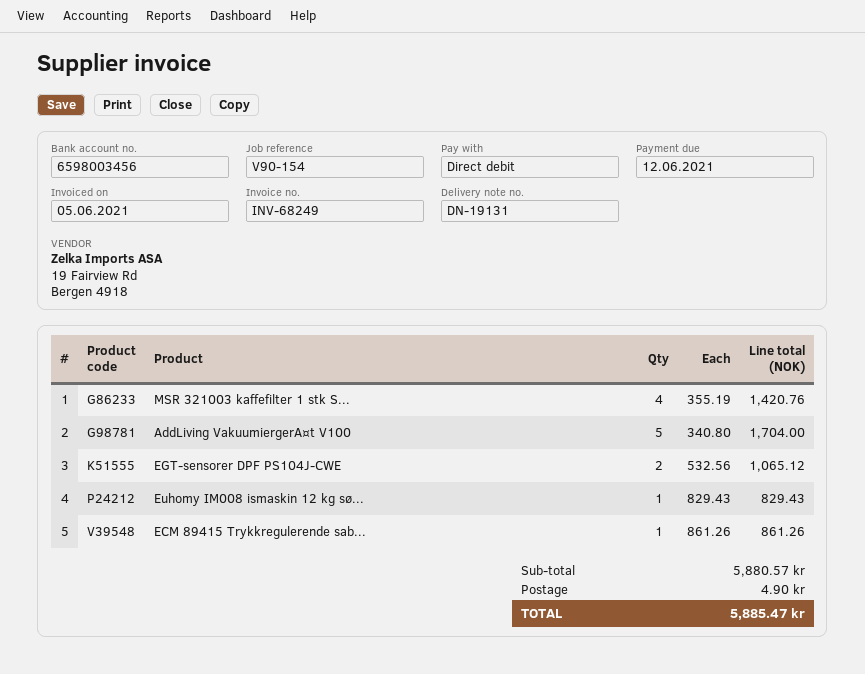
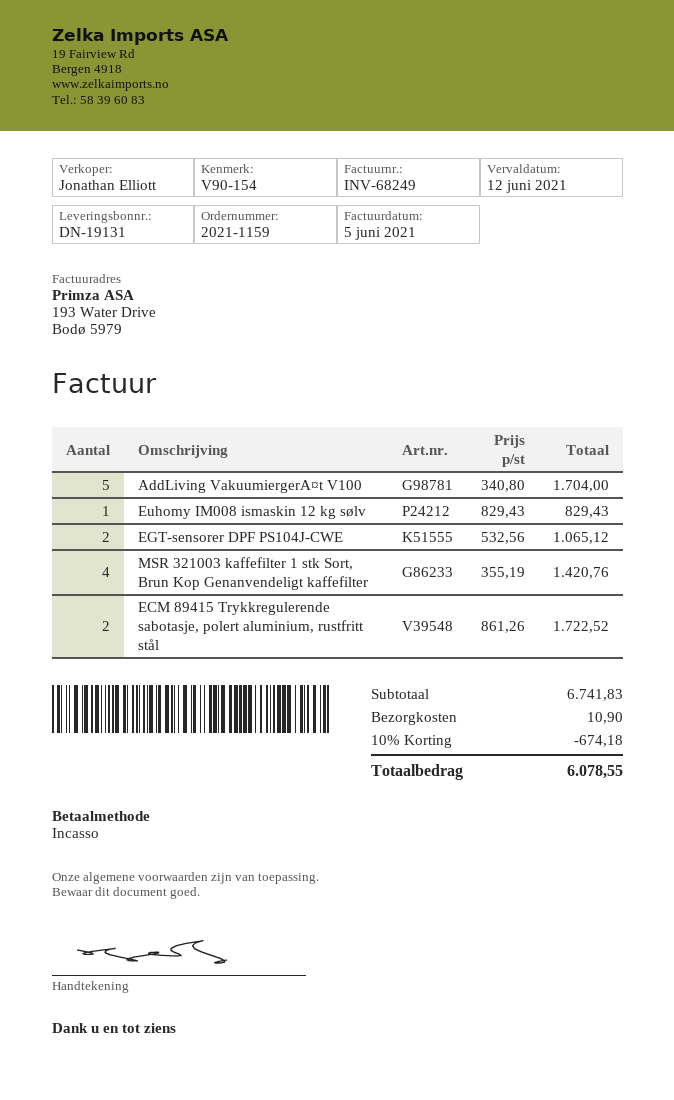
ECM 89415 Trykkregulerende sab...: 1 x 861.26 = 861.26 -> 2 x 861.26 = 1722.52
subtotal: 5880.57 -> 6741.83
discount: none -> 10% = 674.18
shipping: 4.90 -> 10.90
total: 5885.47 -> 6078.55

